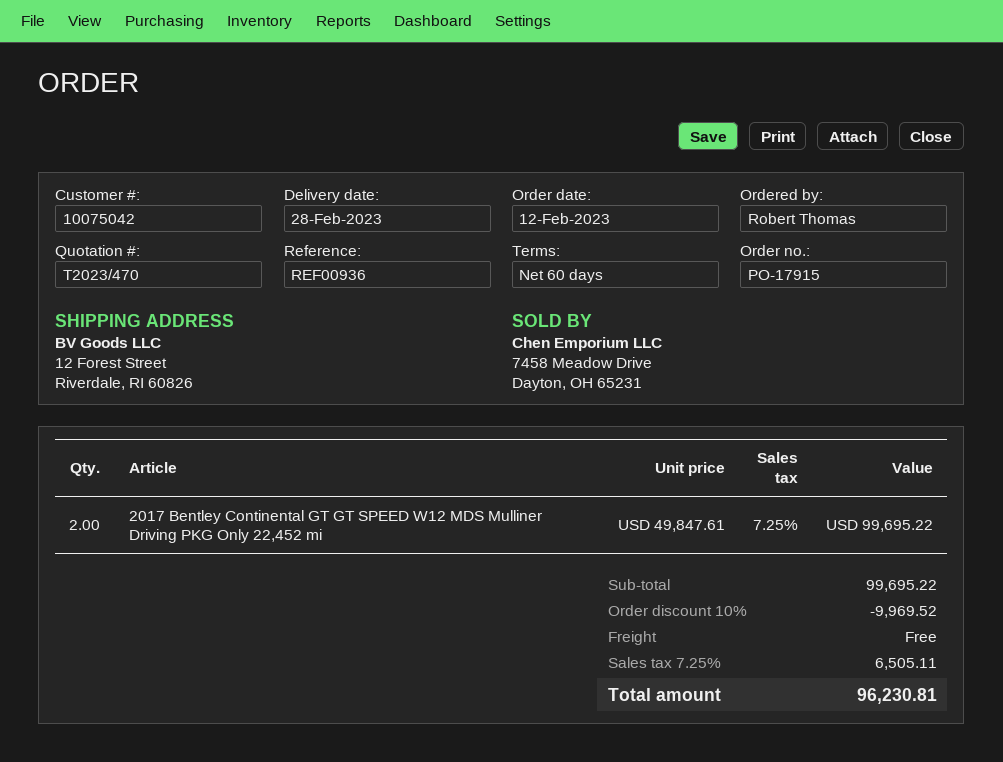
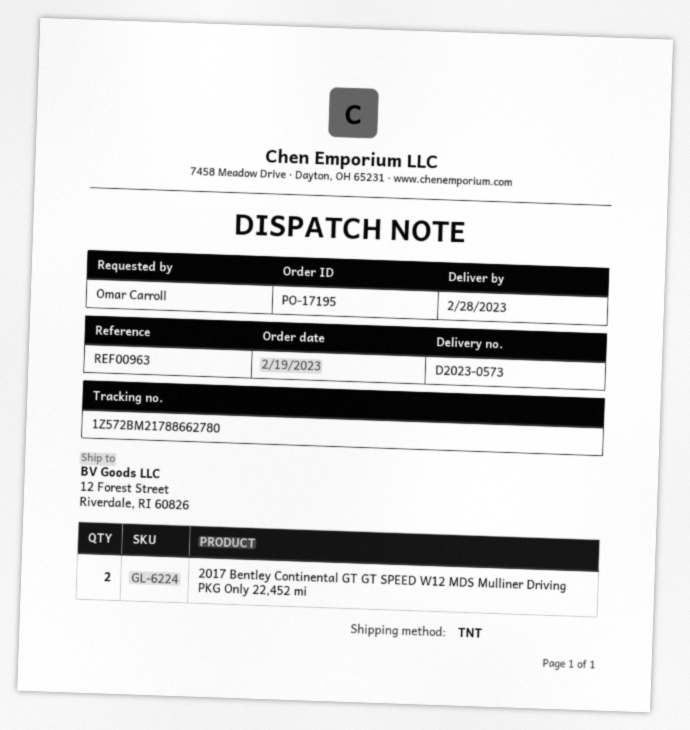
order number: PO-17915 -> PO-17195
order date: 2023-02-12 -> 2023-02-19
reference: REF00936 -> REF00963
ordered by: Robert Thomas -> Omar Carroll

